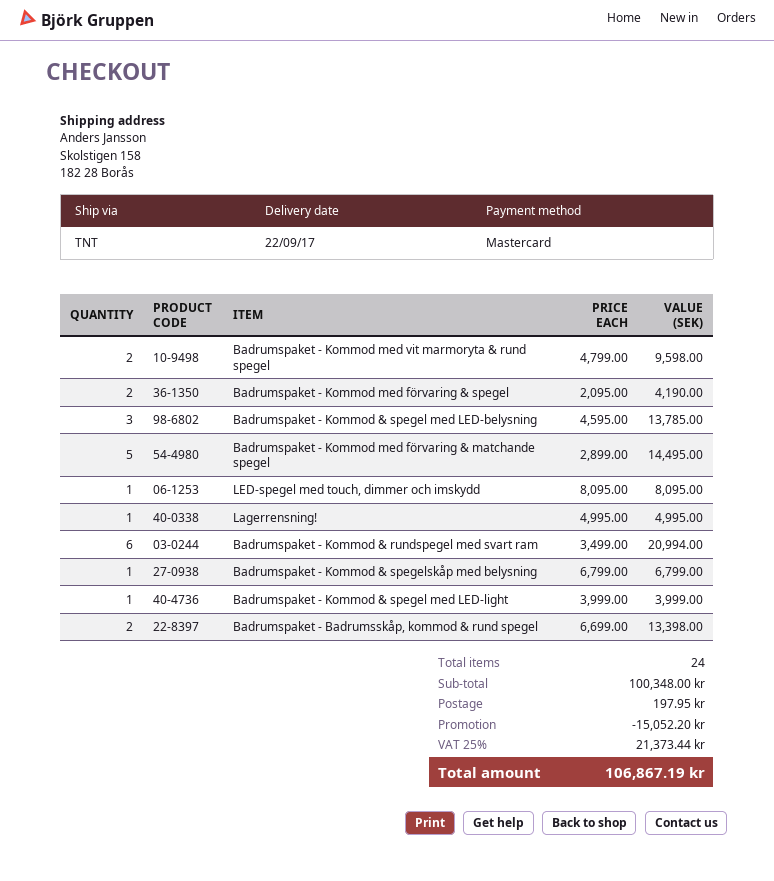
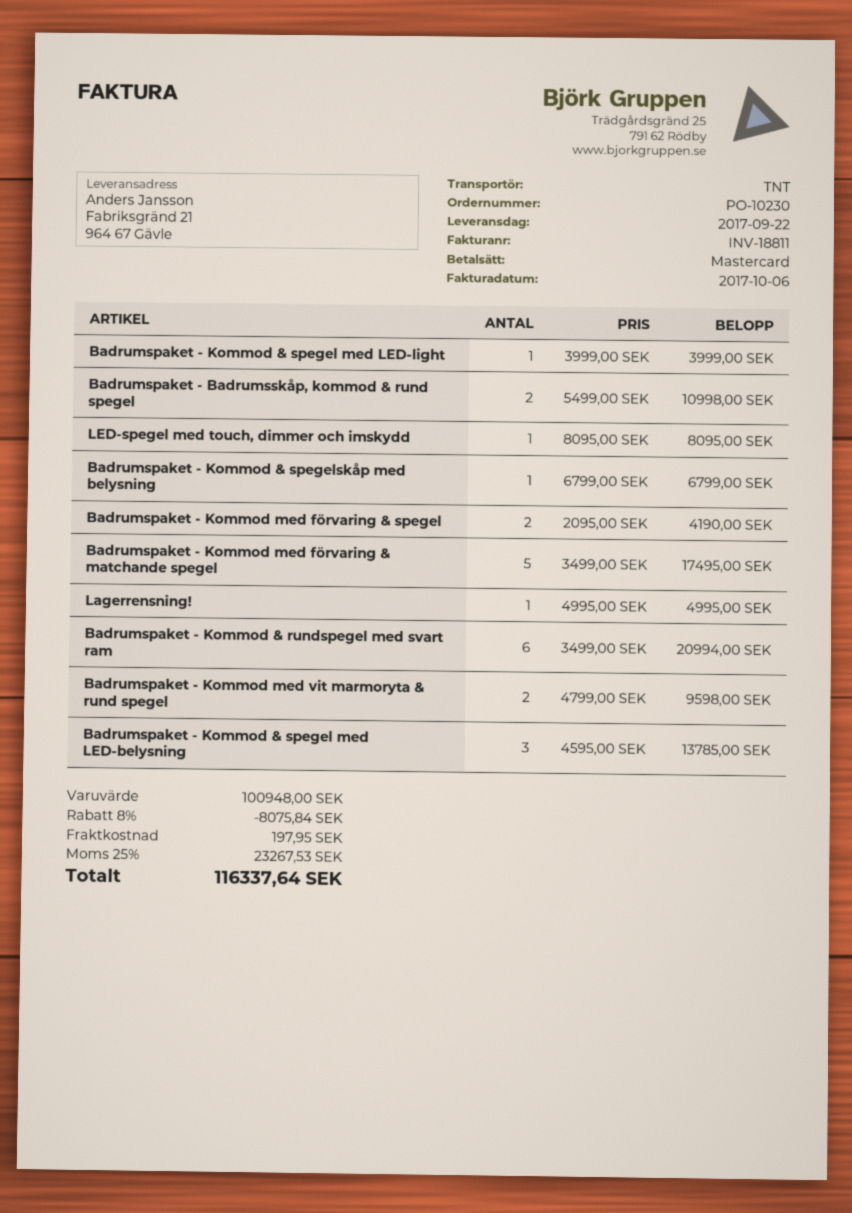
ship to: Skolstigen 158, 182 28 Borås -> Fabriksgränd 21, 964 67 Gävle
Badrumspaket - Kommod med förvaring & matchande spegel: 5 x 2899.00 = 14495.00 -> 5 x 3499.00 = 17495.00
Badrumspaket - Badrumsskåp, kommod & rund spegel: 2 x 6699.00 = 13398.00 -> 2 x 5499.00 = 10998.00
subtotal: 100348.00 -> 100948.00
discount: 15052.20 -> 8075.84
tax: 25% = 21373.44 -> 25% = 23267.53
total: 106867.19 -> 116337.64

